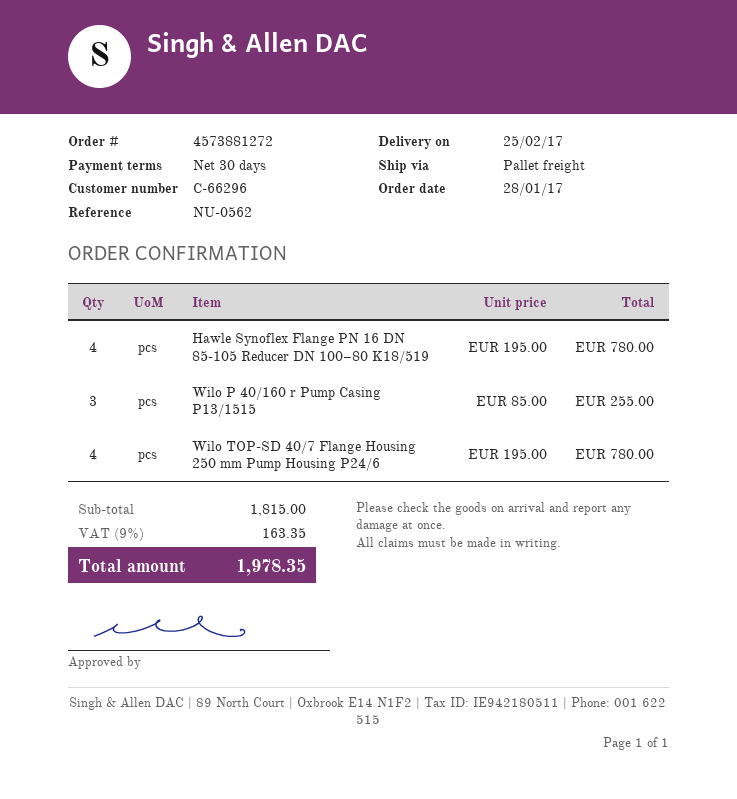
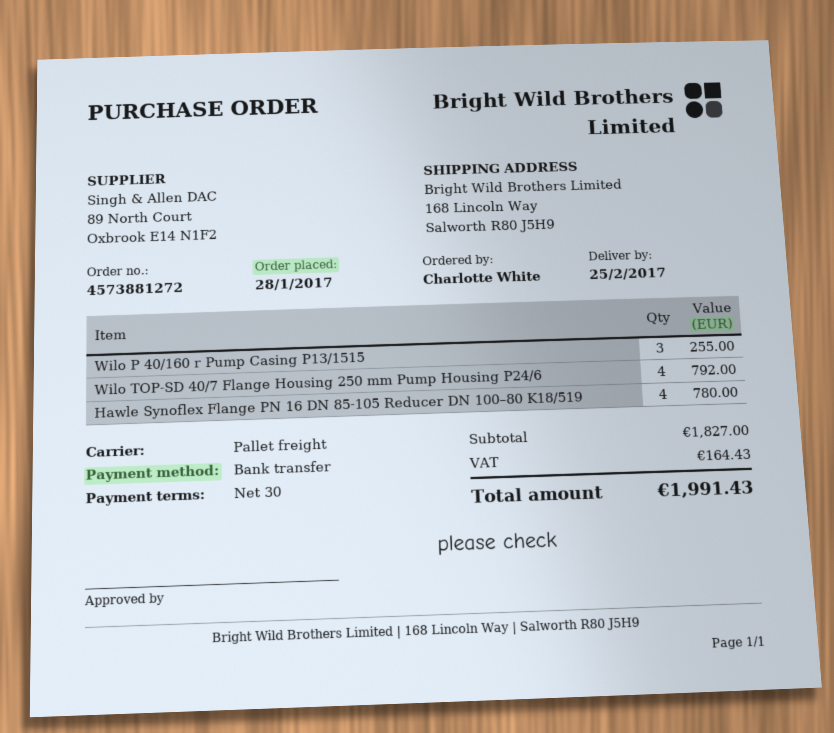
Wilo TOP-SD 40/7 Flange Housing 250 mm Pump Housing P24/6: 4 for 780.00 -> 4 for 792.00
subtotal: 1815.00 -> 1827.00
tax: 163.35 -> 164.43
total: 1978.35 -> 1991.43

